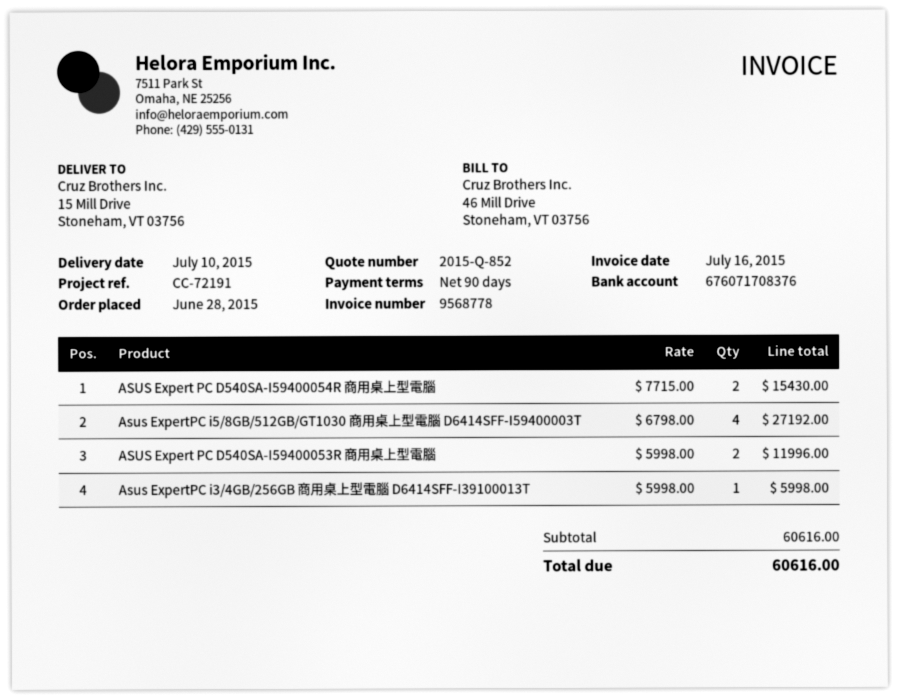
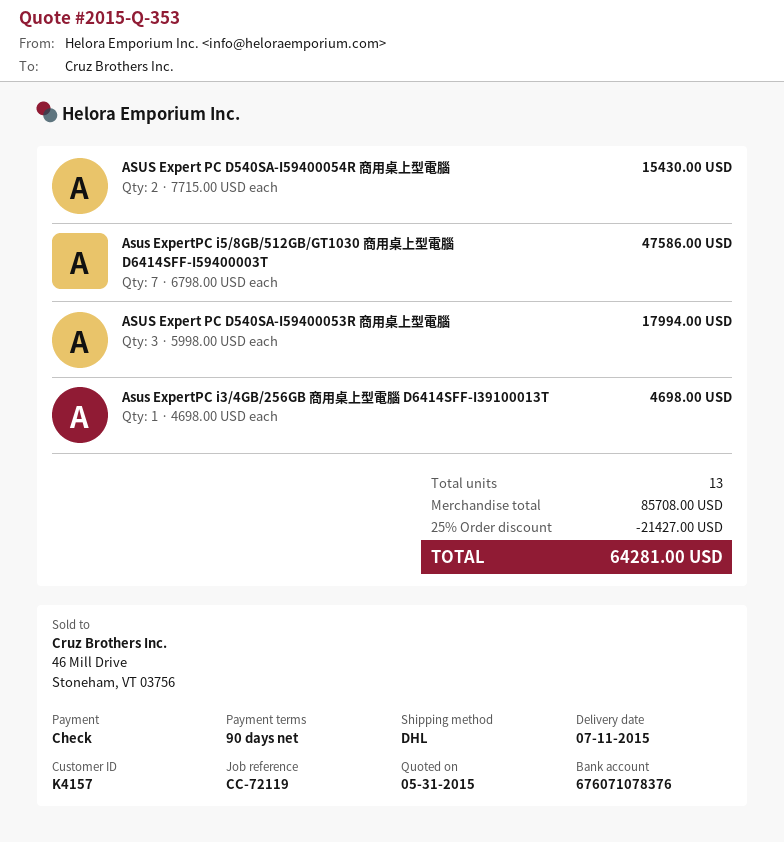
quote number: 2015-Q-852 -> 2015-Q-353
delivery date: 2015-07-10 -> 2015-07-11
reference: CC-72191 -> CC-72119
bank account: 676071708376 -> 676071078376
Asus ExpertPC i5/8GB/512GB/GT1030 商用桌上型電腦 D6414SFF-I59400003T: 4 x 6798.00 = 27192.00 -> 7 x 6798.00 = 47586.00
ASUS Expert PC D540SA-I59400053R 商用桌上型電腦: 2 x 5998.00 = 11996.00 -> 3 x 5998.00 = 17994.00
Asus ExpertPC i3/4GB/256GB 商用桌上型電腦 D6414SFF-I39100013T: 1 x 5998.00 = 5998.00 -> 1 x 4698.00 = 4698.00
subtotal: 60616.00 -> 85708.00
discount: none -> 25% = 21427.00
total: 60616.00 -> 64281.00

